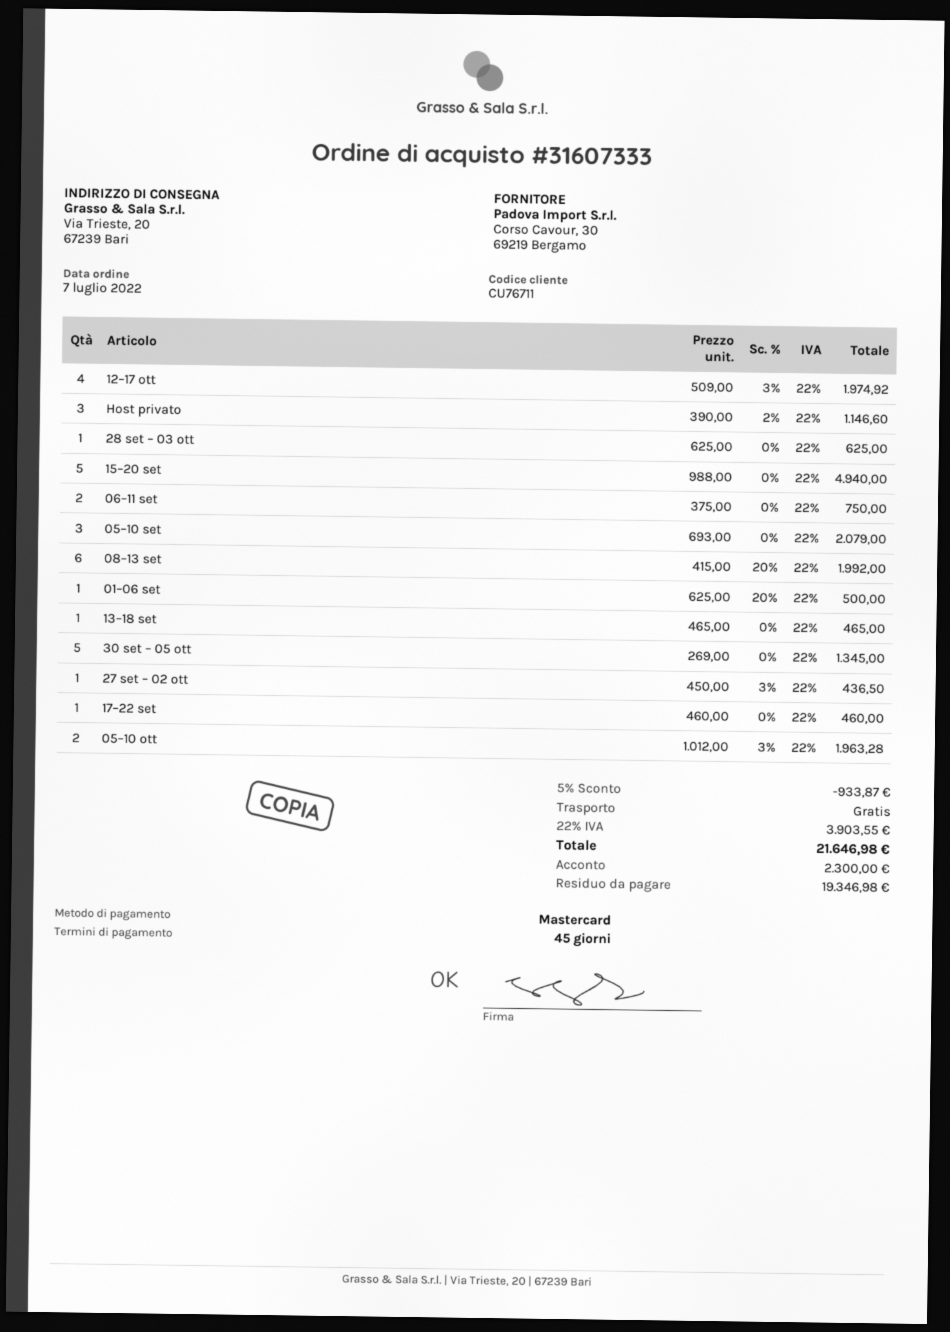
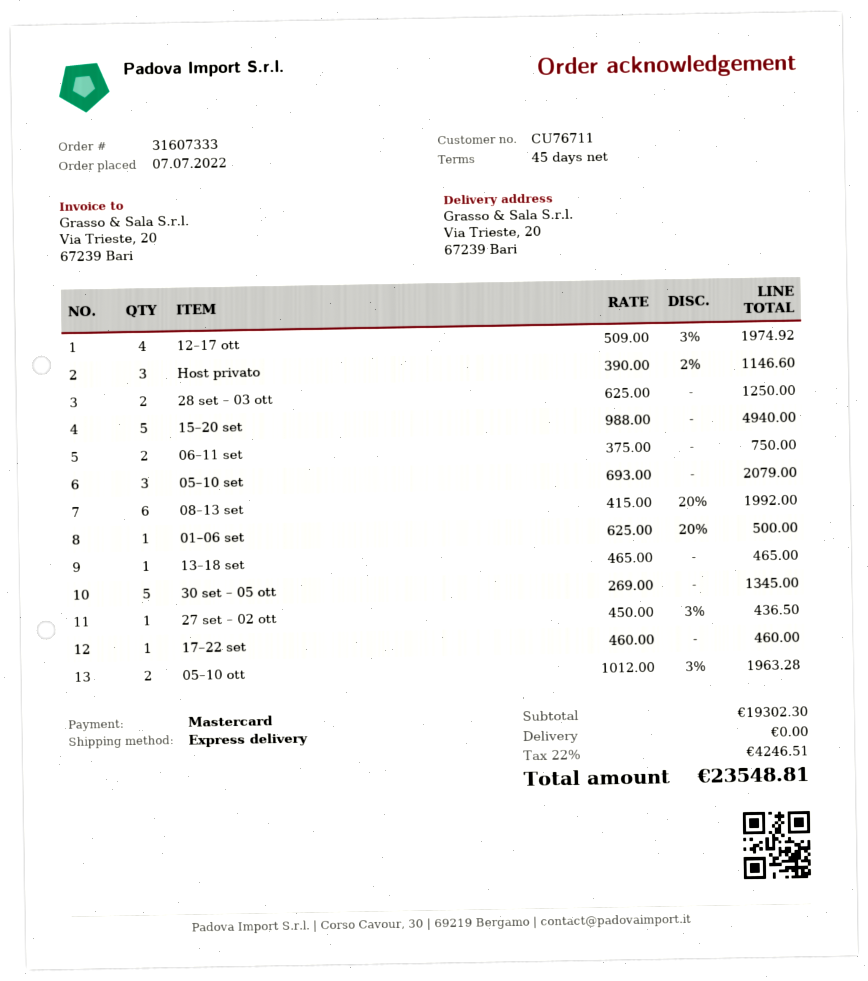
28 set – 03 ott: 1 x 625.00 = 625.00 -> 2 x 625.00 = 1250.00
discount: 5% = 933.87 -> none
tax: 22% = 3903.55 -> 22% = 4246.51
total: 21646.98 -> 23548.81

